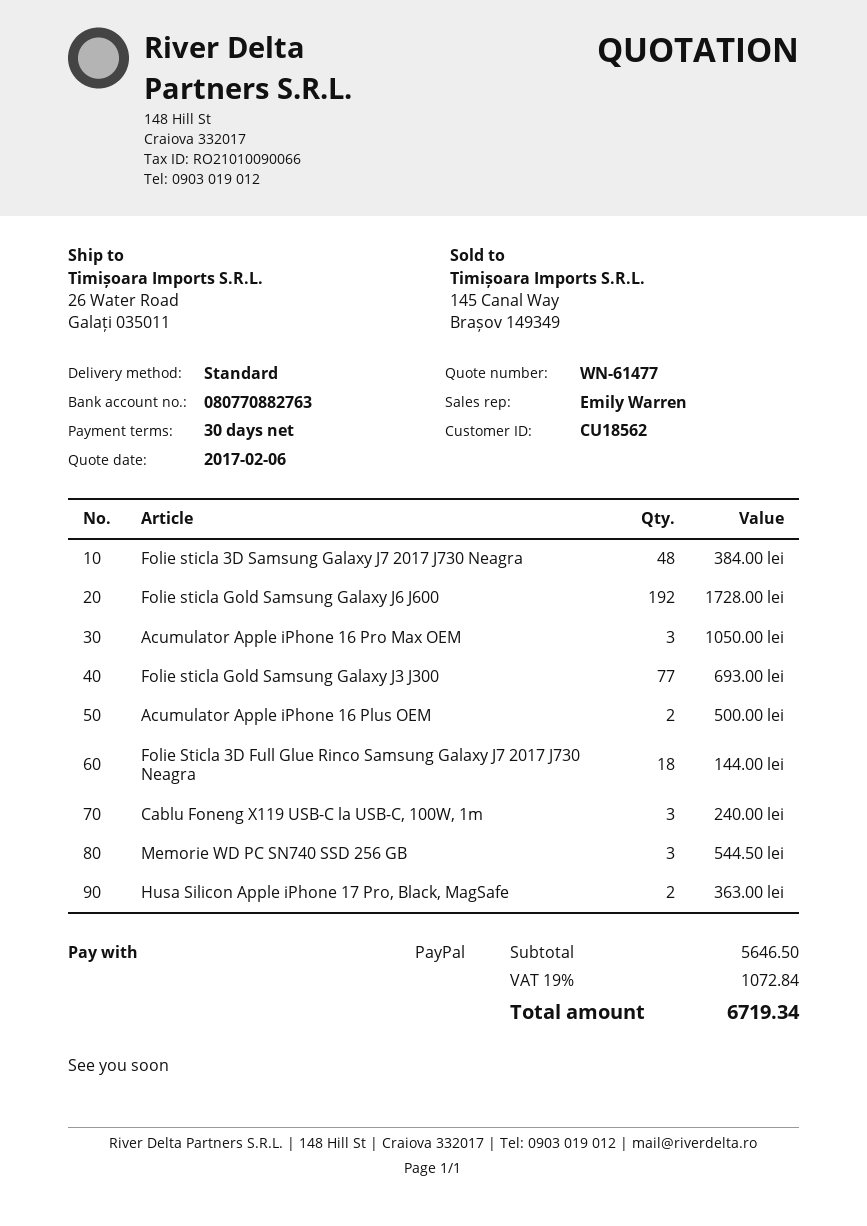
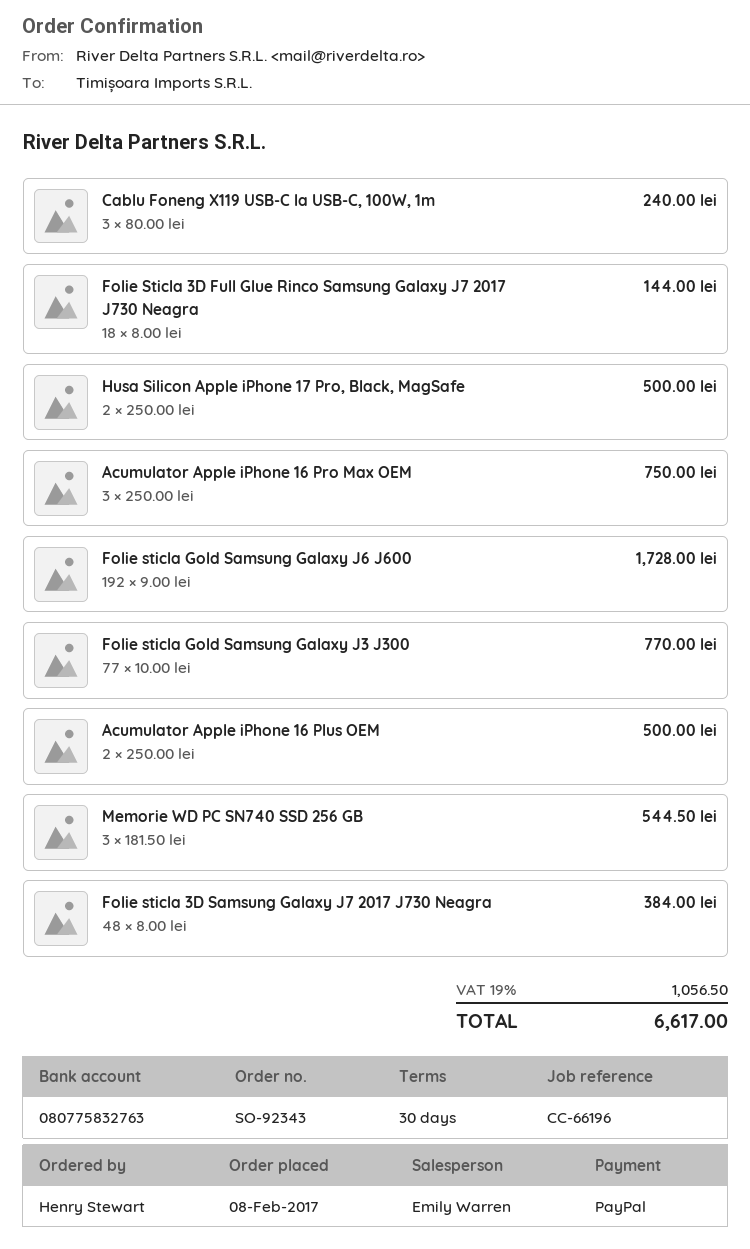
bank account: 080770882763 -> 080775832763
Acumulator Apple iPhone 16 Pro Max OEM: 3 for 1050.00 -> 3 for 750.00
Folie sticla Gold Samsung Galaxy J3 J300: 77 for 693.00 -> 77 for 770.00
Husa Silicon Apple iPhone 17 Pro, Black, MagSafe: 2 for 363.00 -> 2 for 500.00
tax: 19% = 1072.84 -> 19% = 1056.50
total: 6719.34 -> 6617.00

